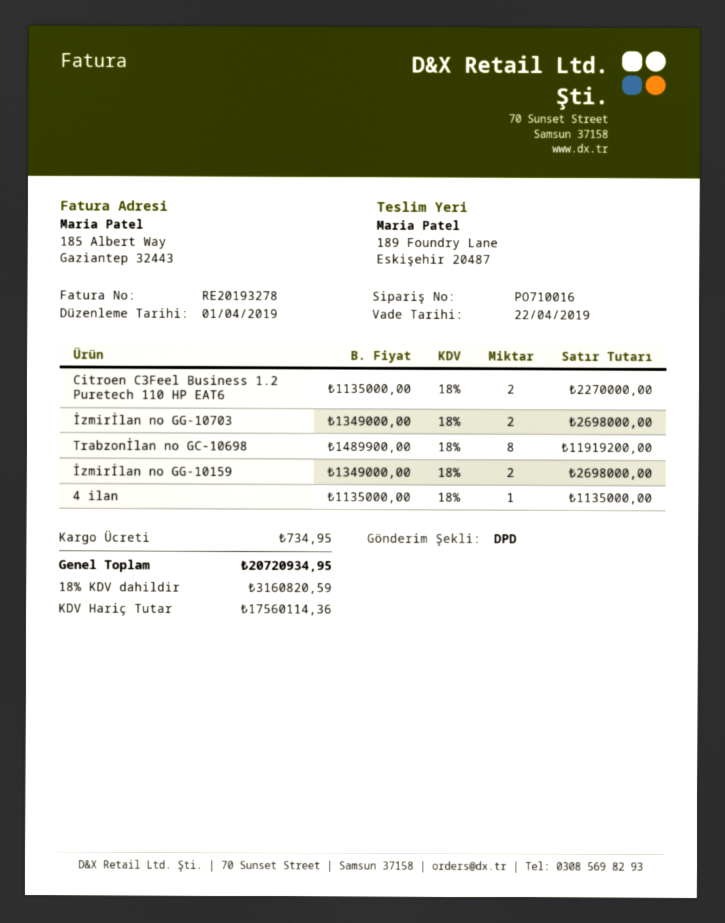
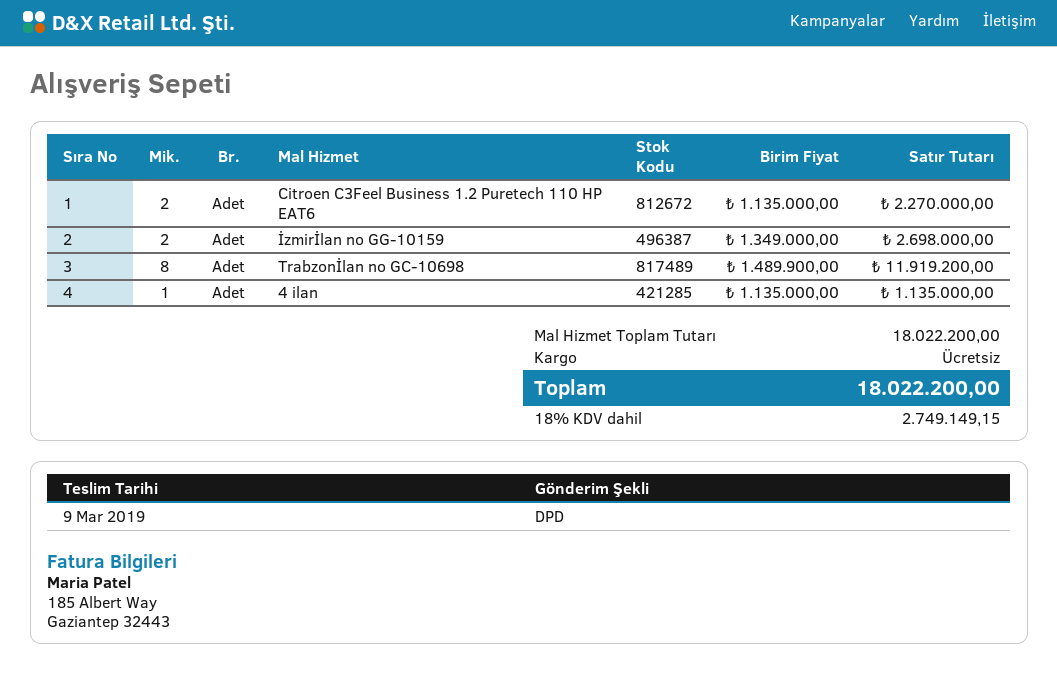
İzmirİlan no GG-10703: 2 x 1349000.00 = 2698000.00 -> none
shipping: 734.95 -> 0.00
tax: 18% = 3160820.59 -> 18% = 2749149.15
total: 20720934.95 -> 18022200.00

